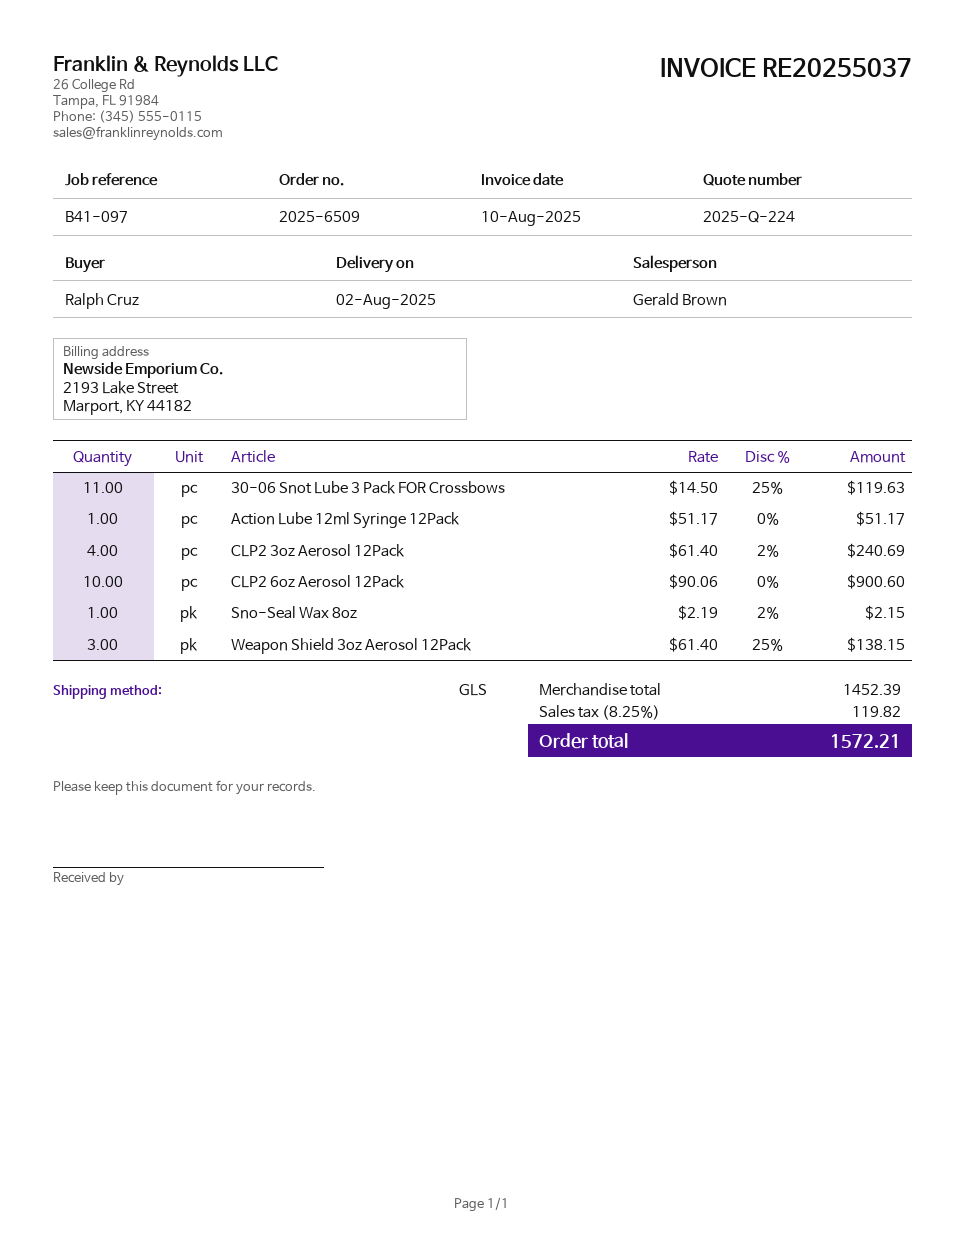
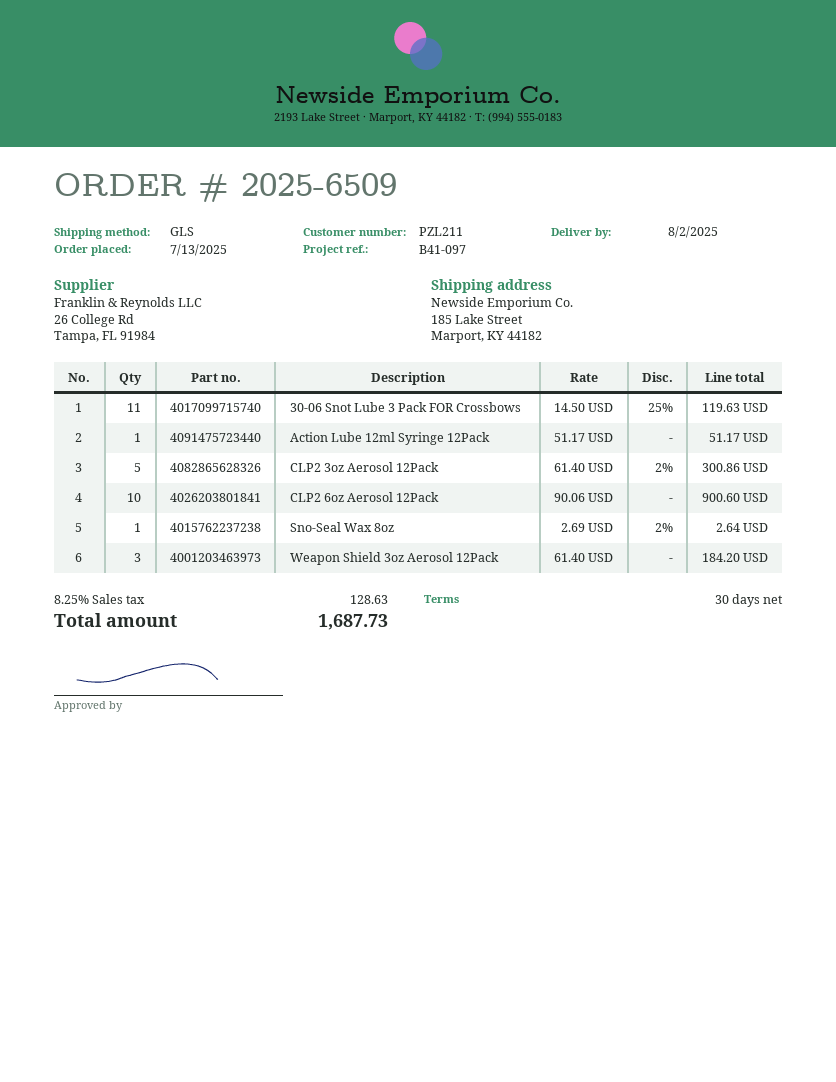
CLP2 3oz Aerosol 12Pack: 4 x 61.40 - 2% = 240.69 -> 5 x 61.40 - 2% = 300.86
Sno-Seal Wax 8oz: 1 x 2.19 - 2% = 2.15 -> 1 x 2.69 - 2% = 2.64
Weapon Shield 3oz Aerosol 12Pack: 3 x 61.40 - 25% = 138.15 -> 3 x 61.40 = 184.20
tax: 8.25% = 119.82 -> 8.25% = 128.63
total: 1572.21 -> 1687.73

